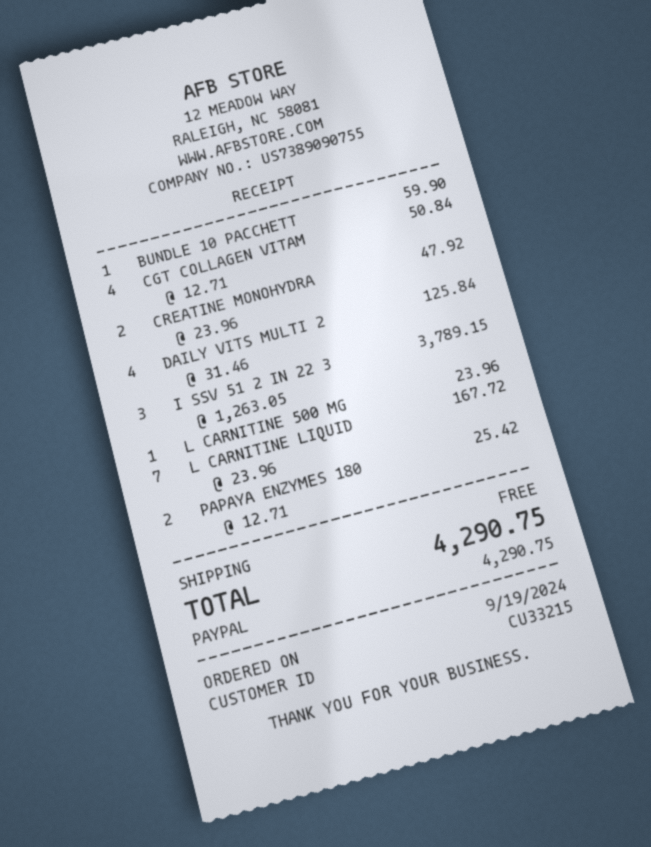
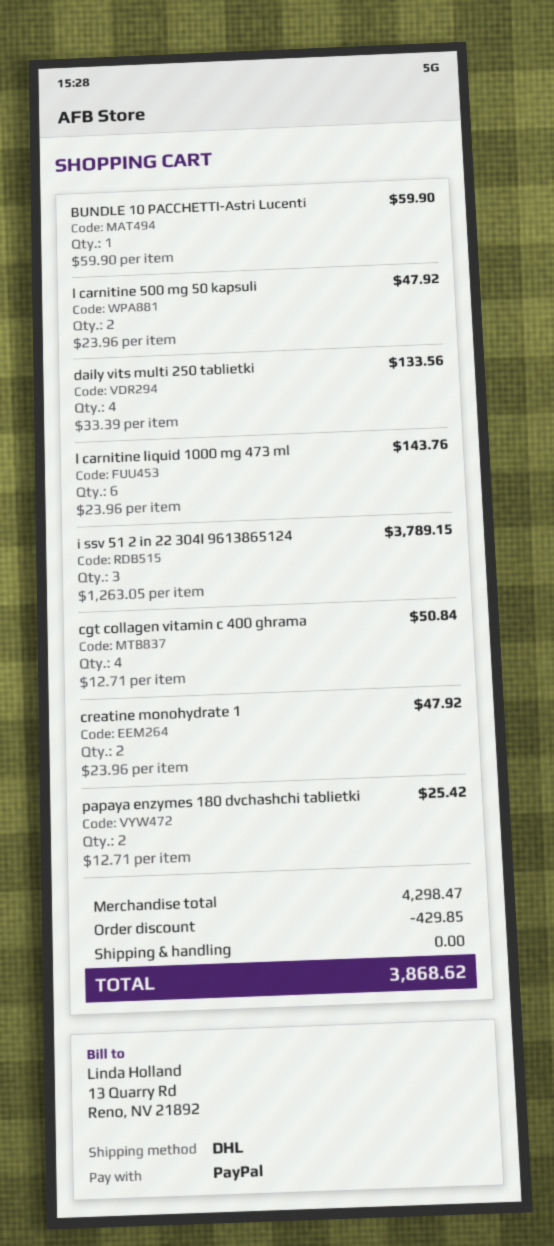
DAILY VITS MULTI 2: 4 x 31.46 = 125.84 -> 4 x 33.39 = 133.56
L CARNITINE 500 MG: 1 x 23.96 = 23.96 -> 2 x 23.96 = 47.92
L CARNITINE LIQUID: 7 x 23.96 = 167.72 -> 6 x 23.96 = 143.76
discount: none -> 429.85
total: 4290.75 -> 3868.62

